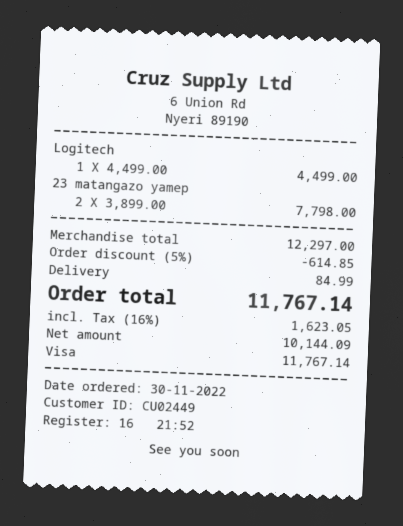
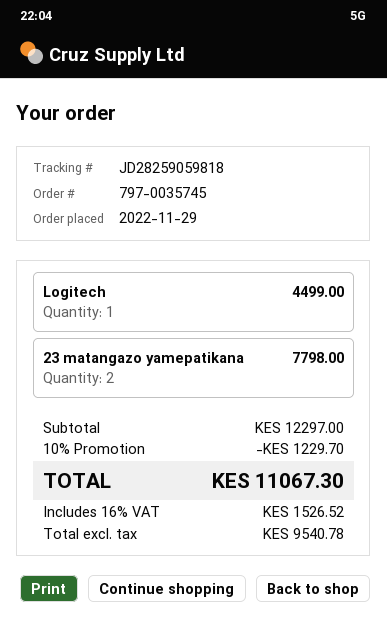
order date: 2022-11-30 -> 2022-11-29
discount: 5% = 614.85 -> 10% = 1229.70
shipping: 84.99 -> none
net: 10144.09 -> 9540.78
tax: 16% = 1623.05 -> 16% = 1526.52
total: 11767.14 -> 11067.30

